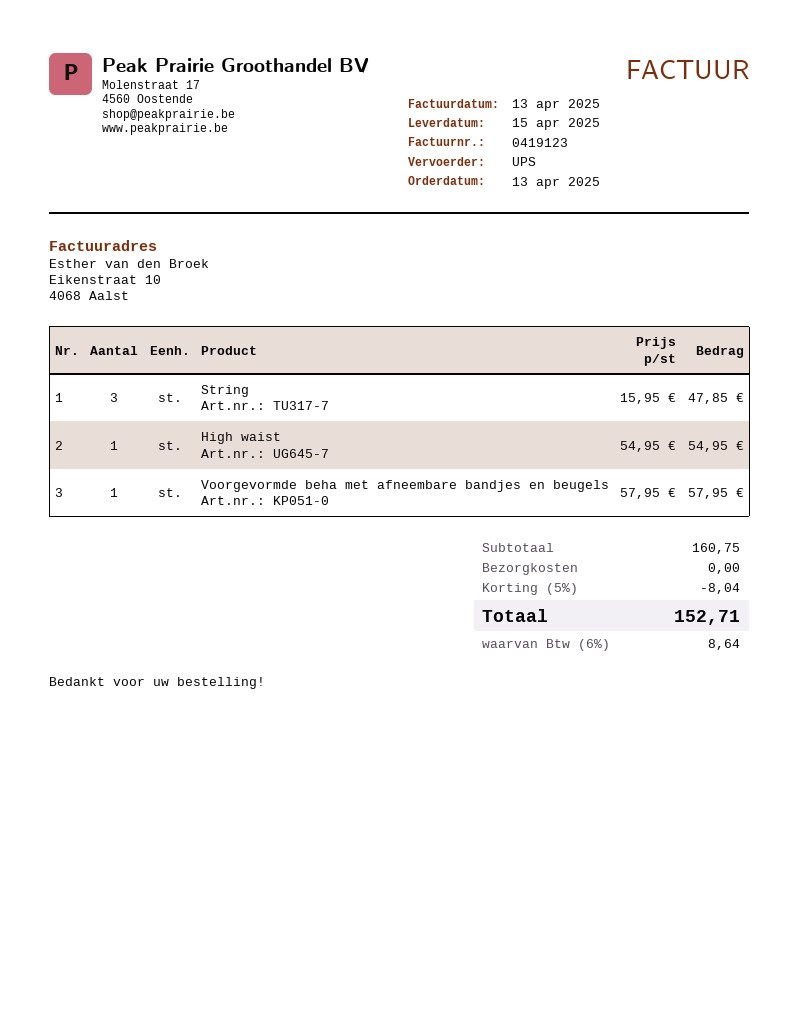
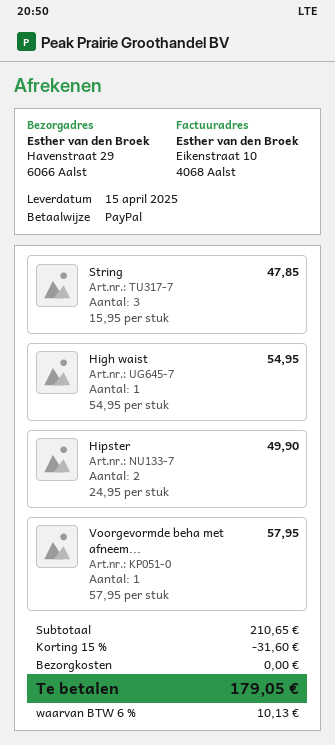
Hipster: none -> 2 x 24.95 = 49.90
subtotal: 160.75 -> 210.65
discount: 5% = 8.04 -> 15% = 31.60
tax: 6% = 8.64 -> 6% = 10.13
total: 152.71 -> 179.05

